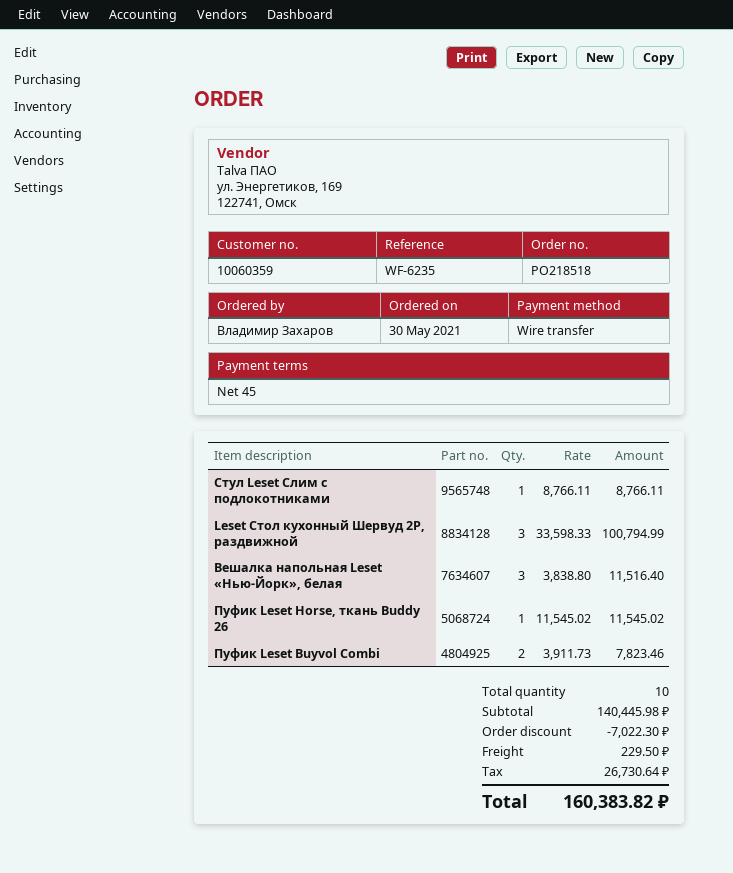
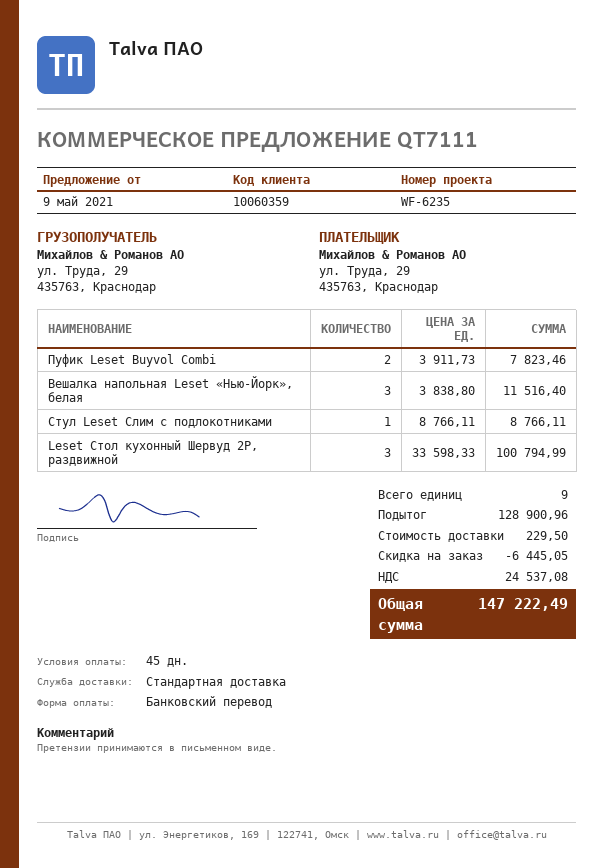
Пуфик Leset Horse, ткань Buddy 26: 1 x 11545.02 = 11545.02 -> none
total quantity: 10 -> 9
subtotal: 140445.98 -> 128900.96
discount: 7022.30 -> 6445.05
tax: 26730.64 -> 24537.08
total: 160383.82 -> 147222.49

